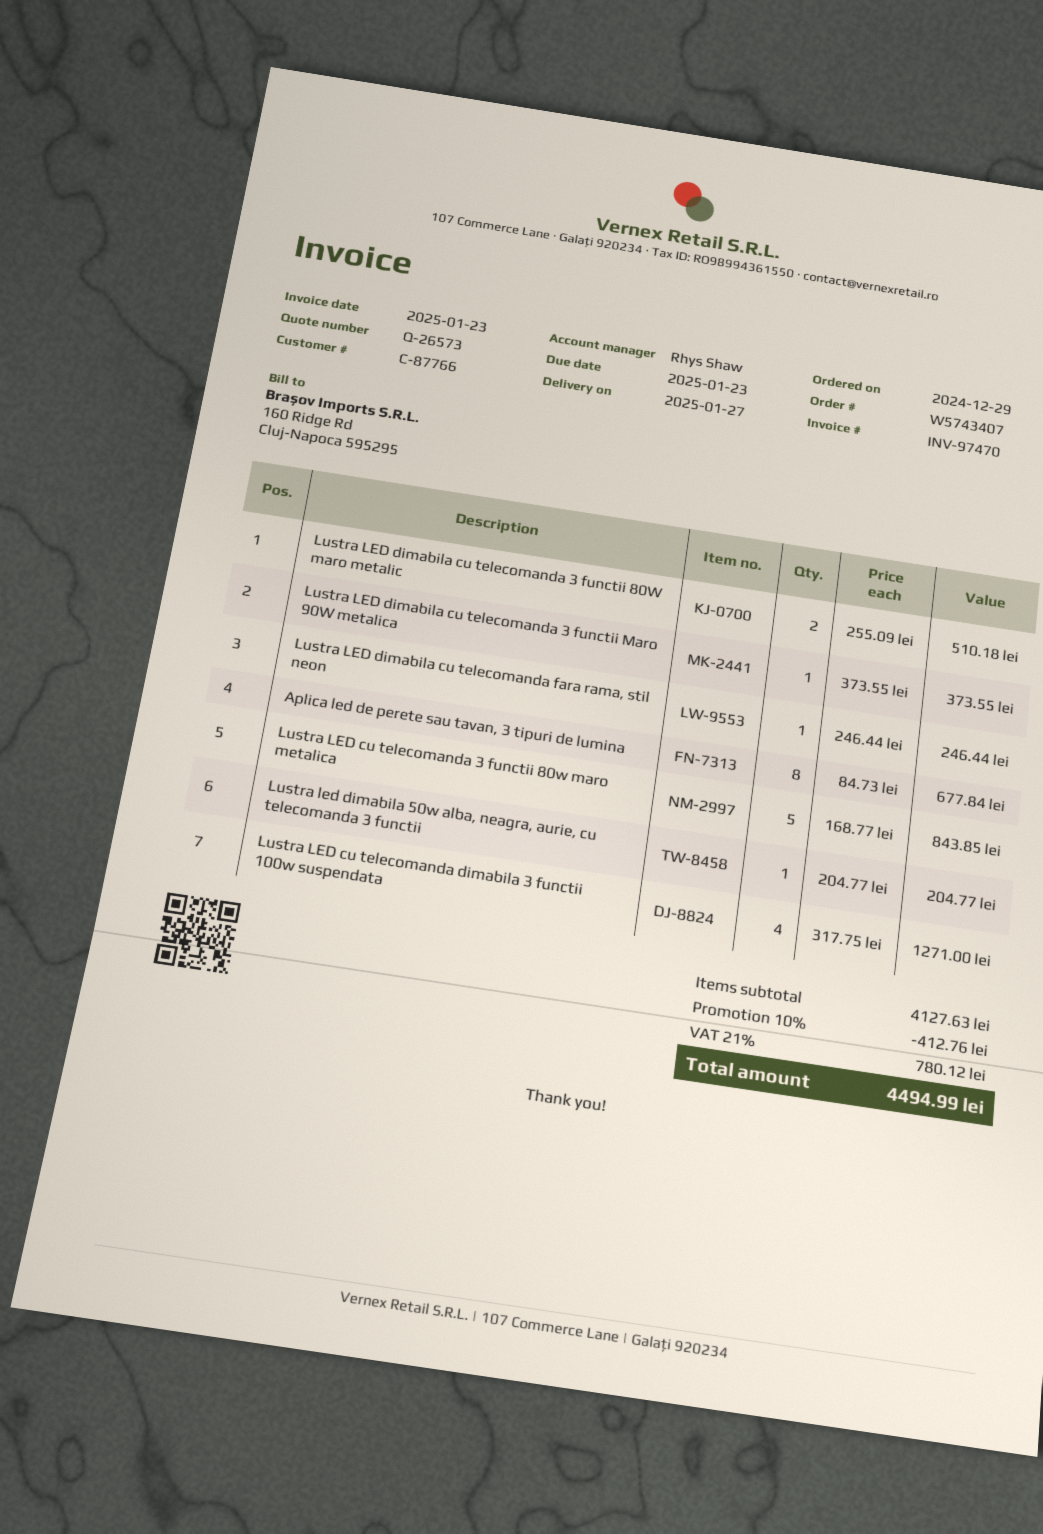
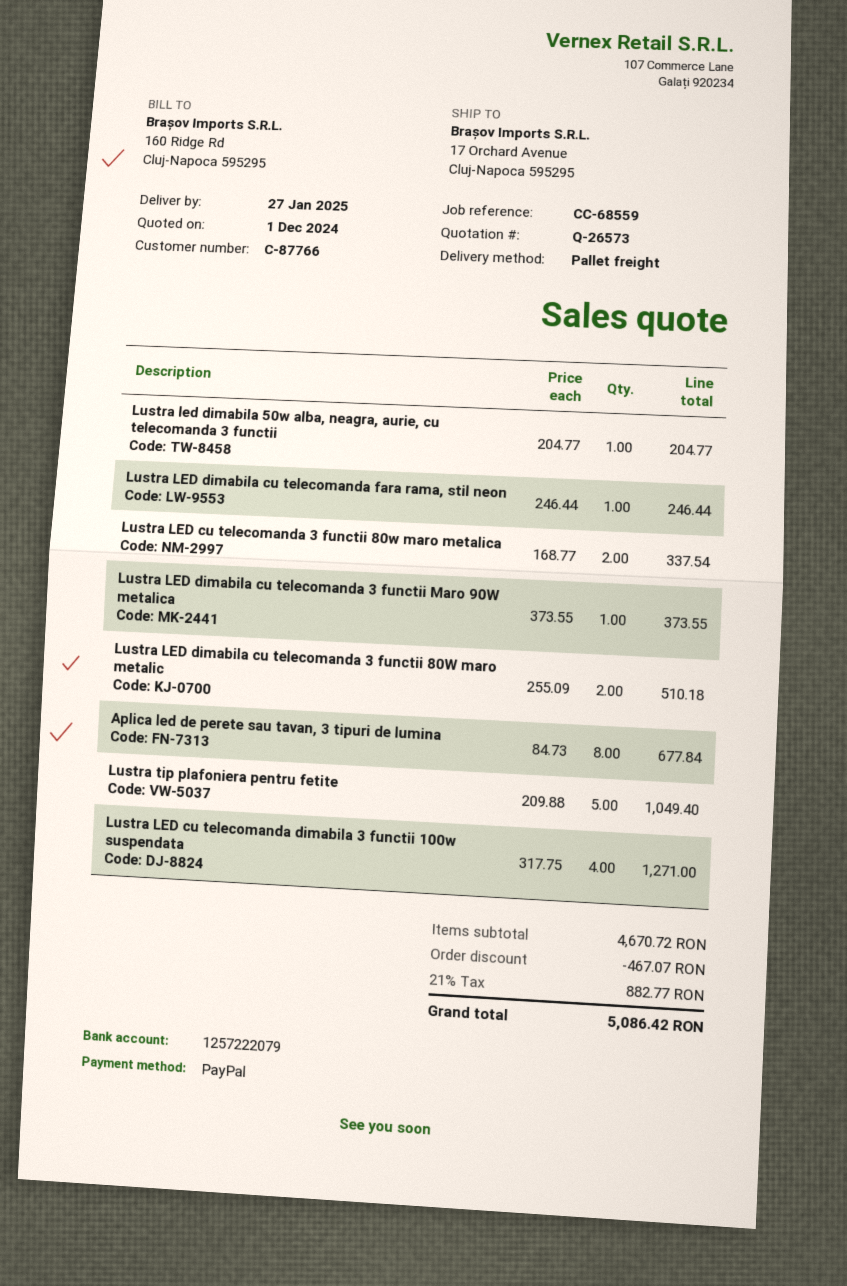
Lustra LED cu telecomanda 3 functii 80w maro metalica: 5 x 168.77 = 843.85 -> 2 x 168.77 = 337.54
Lustra tip plafoniera pentru fetite: none -> 5 x 209.88 = 1049.40
subtotal: 4127.63 -> 4670.72
discount: 412.76 -> 467.07
tax: 21% = 780.12 -> 21% = 882.77
total: 4494.99 -> 5086.42

